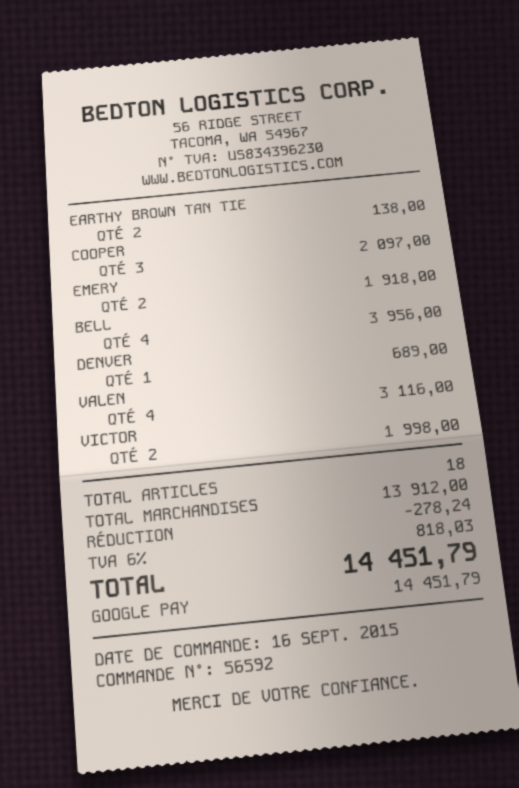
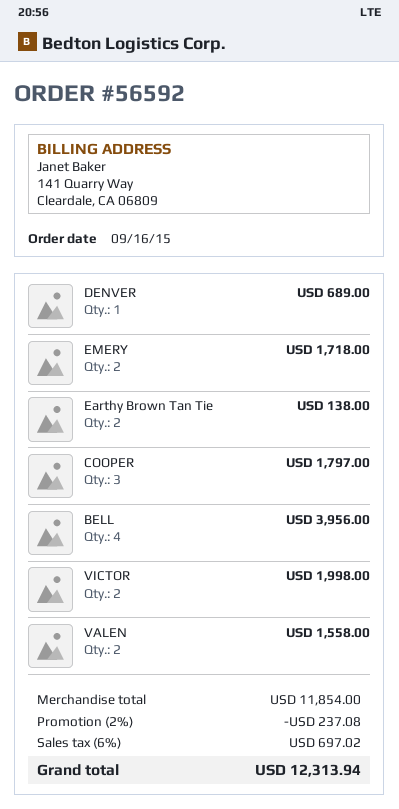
COOPER: 3 for 2097.00 -> 3 for 1797.00
EMERY: 2 for 1918.00 -> 2 for 1718.00
VALEN: 4 for 3116.00 -> 2 for 1558.00
subtotal: 13912.00 -> 11854.00
discount: 278.24 -> 237.08
tax: 6% = 818.03 -> 6% = 697.02
total: 14451.79 -> 12313.94

